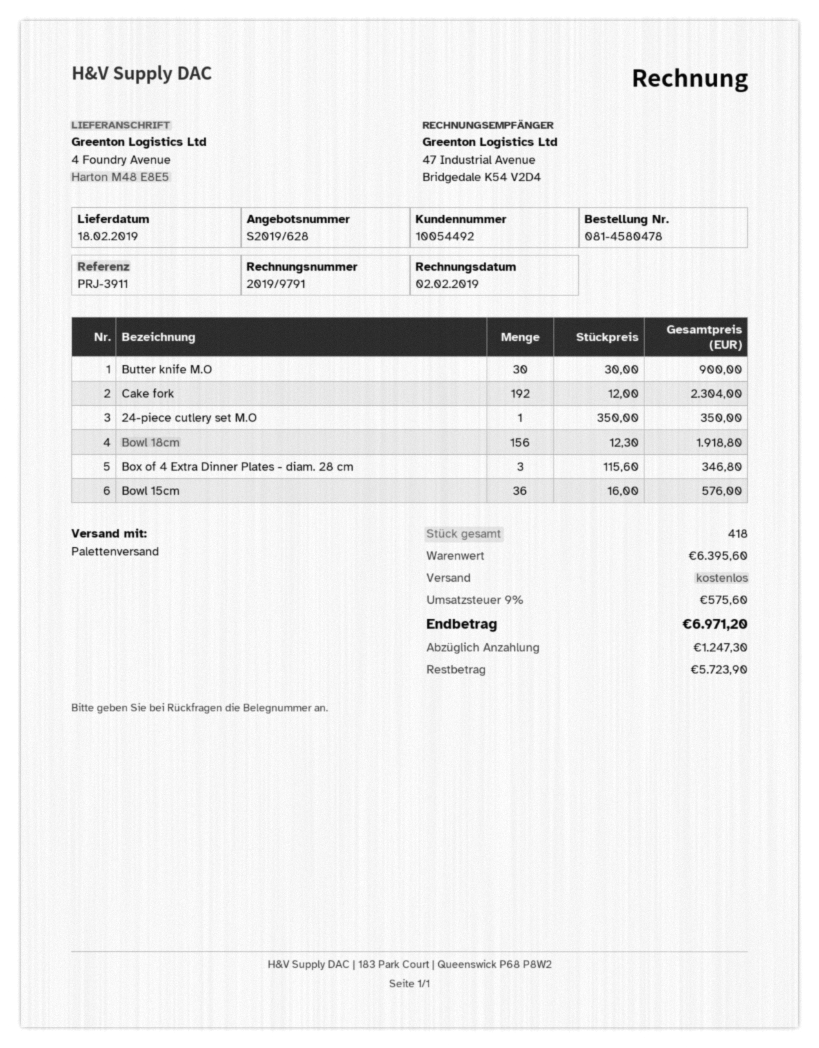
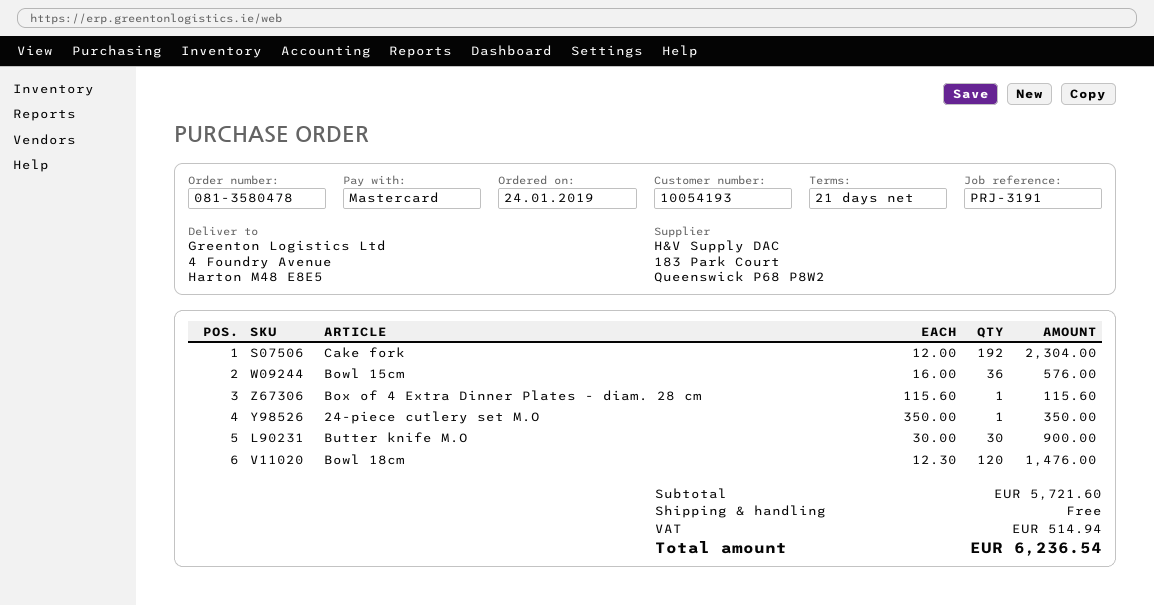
order number: 081-4580478 -> 081-3580478
customer number: 10054492 -> 10054193
reference: PRJ-3911 -> PRJ-3191
Bowl 18cm: 156 x 12.30 = 1918.80 -> 120 x 12.30 = 1476.00
Box of 4 Extra Dinner Plates - diam. 28 cm: 3 x 115.60 = 346.80 -> 1 x 115.60 = 115.60
subtotal: 6395.60 -> 5721.60
tax: 575.60 -> 514.94
total: 6971.20 -> 6236.54

